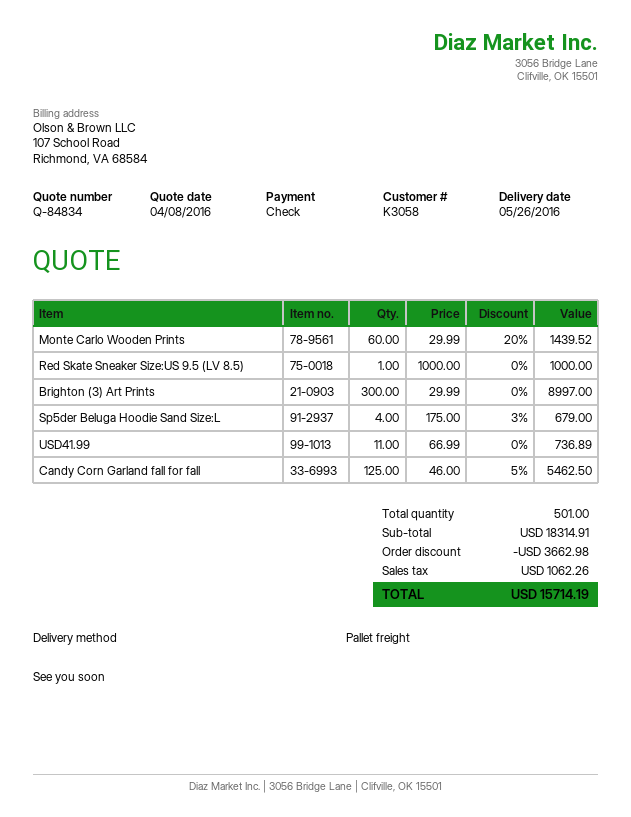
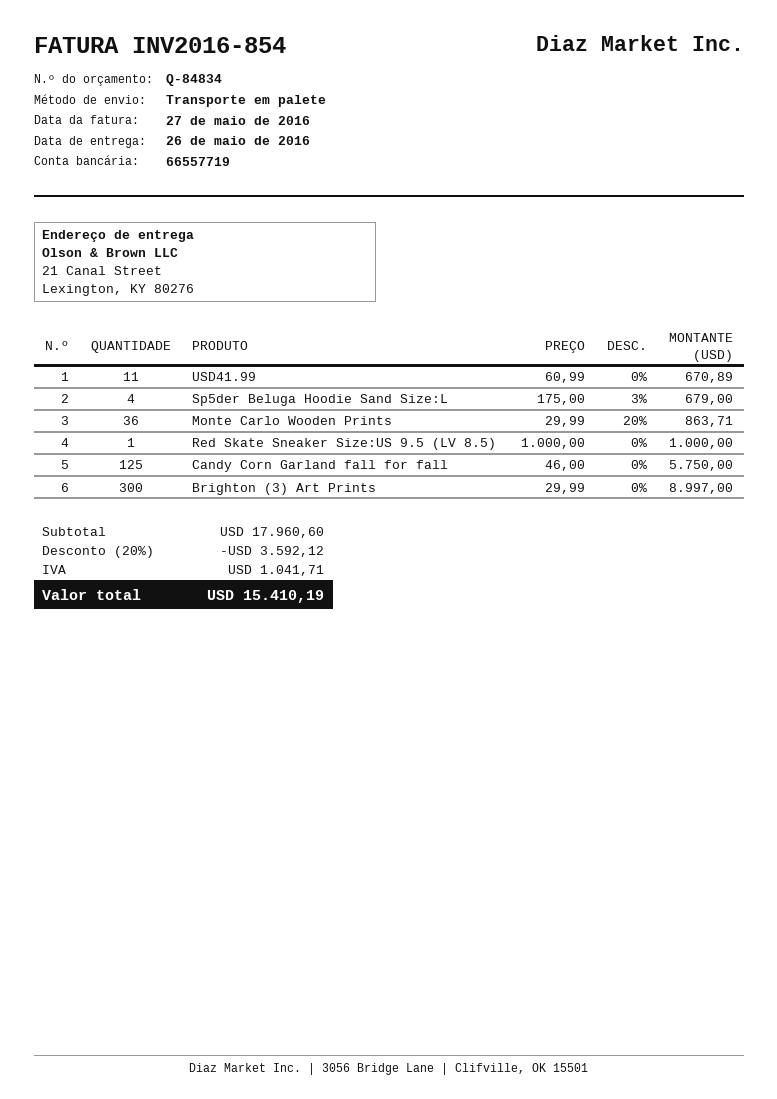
Monte Carlo Wooden Prints: 60 x 29.99 - 20% = 1439.52 -> 36 x 29.99 - 20% = 863.71
USD41.99: 11 x 66.99 = 736.89 -> 11 x 60.99 = 670.89
Candy Corn Garland fall for fall: 125 x 46.00 - 5% = 5462.50 -> 125 x 46.00 = 5750.00
subtotal: 18314.91 -> 17960.60
discount: 3662.98 -> 3592.12
tax: 1062.26 -> 1041.71
total: 15714.19 -> 15410.19

